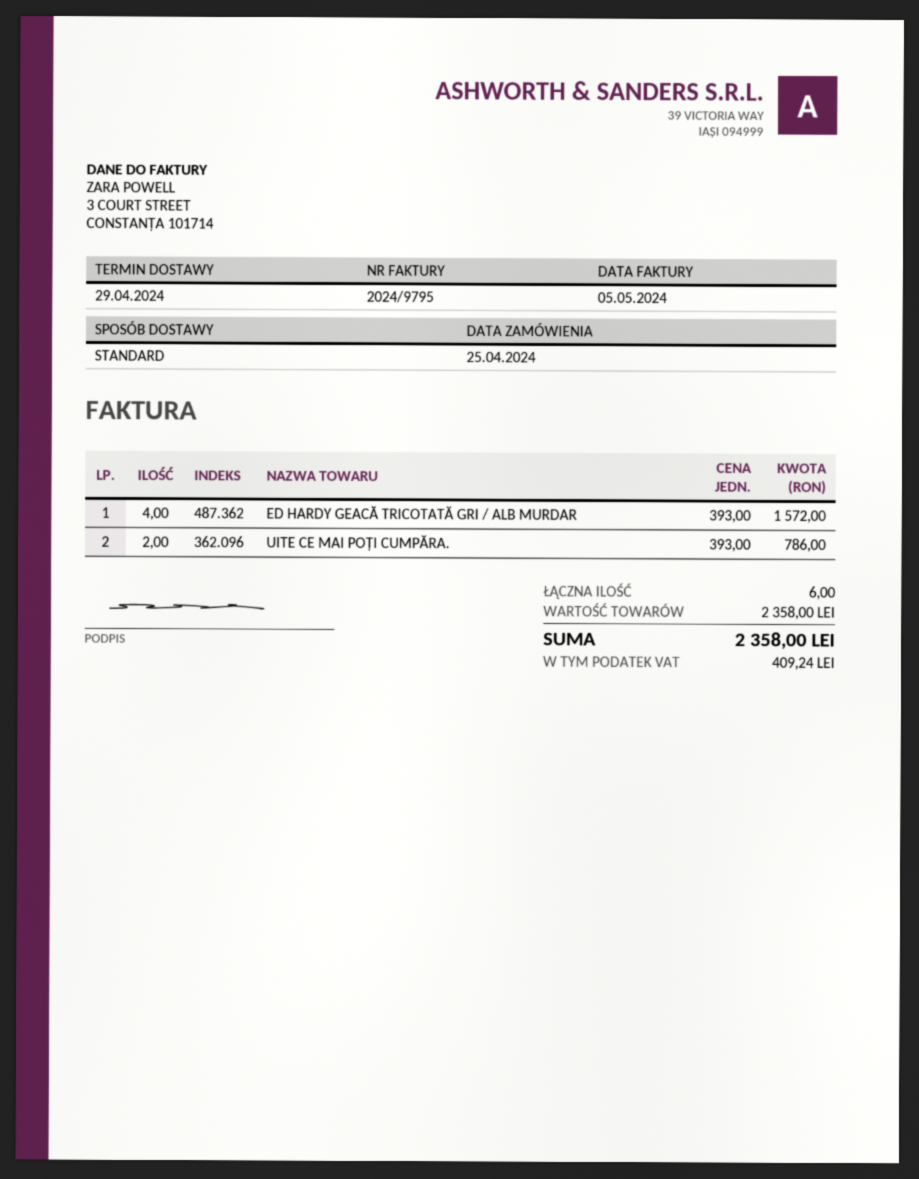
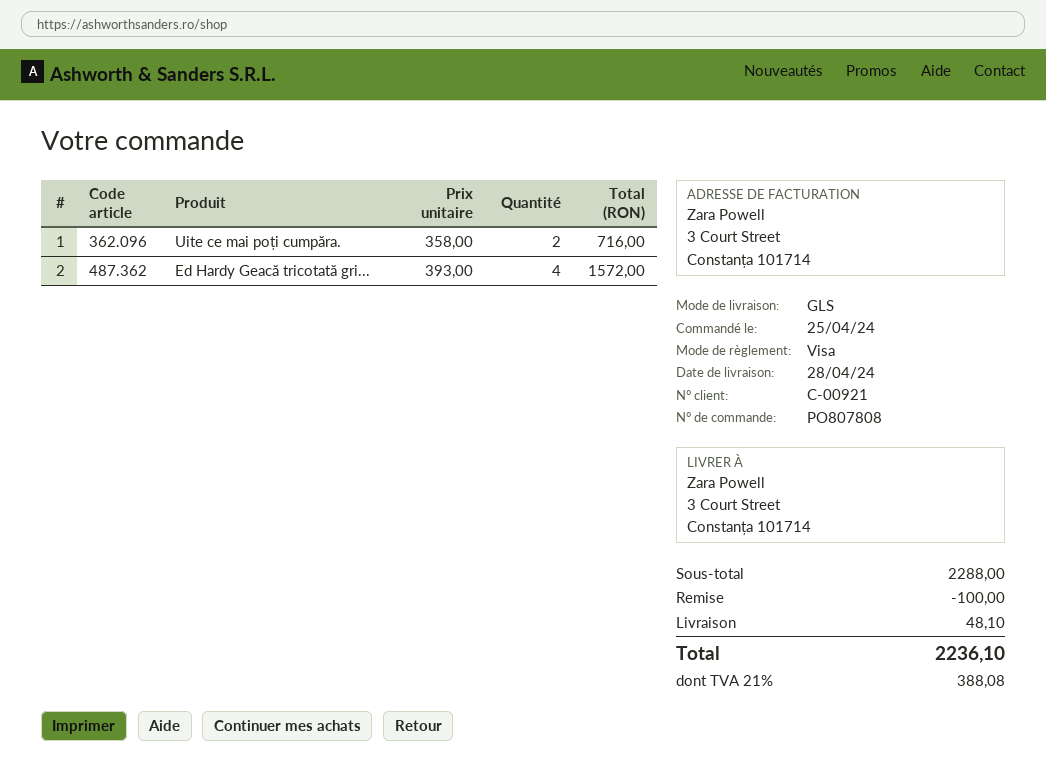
delivery date: 2024-04-29 -> 2024-04-28
shipping method: standard -> GLS
UITE CE MAI POȚI CUMPĂRA.: 2 x 393.00 = 786.00 -> 2 x 358.00 = 716.00
subtotal: 2358.00 -> 2288.00
discount: none -> 100.00
shipping: none -> 48.10
tax: 409.24 -> 388.08
total: 2358.00 -> 2236.10

